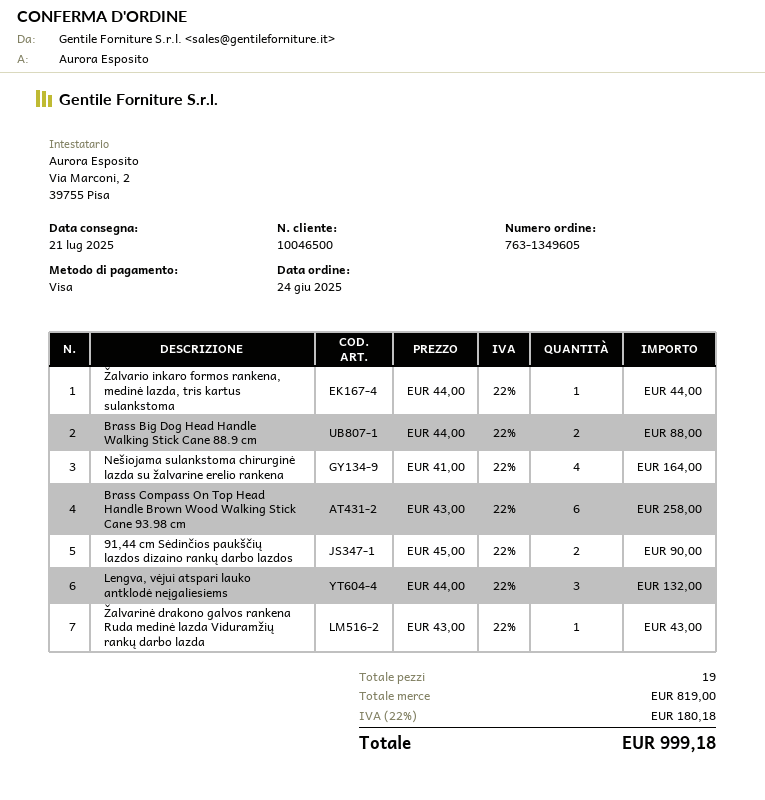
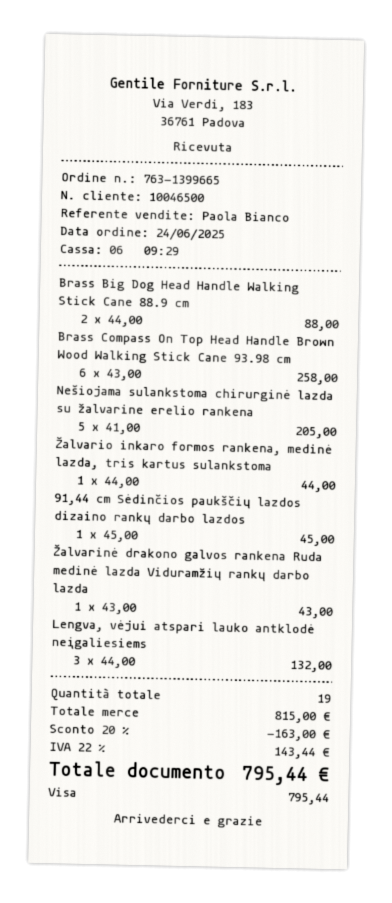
order number: 763-1349605 -> 763-1399665
Nešiojama sulankstoma chirurginė lazda su žalvarine erelio rankena: 4 x 41.00 = 164.00 -> 5 x 41.00 = 205.00
91,44 cm Sėdinčios paukščių lazdos dizaino rankų darbo lazdos: 2 x 45.00 = 90.00 -> 1 x 45.00 = 45.00
subtotal: 819.00 -> 815.00
discount: none -> 20% = 163.00
tax: 22% = 180.18 -> 22% = 143.44
total: 999.18 -> 795.44

